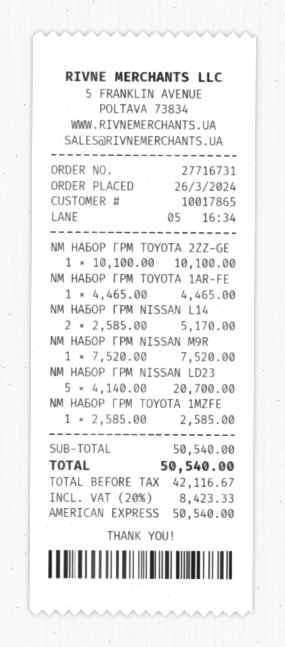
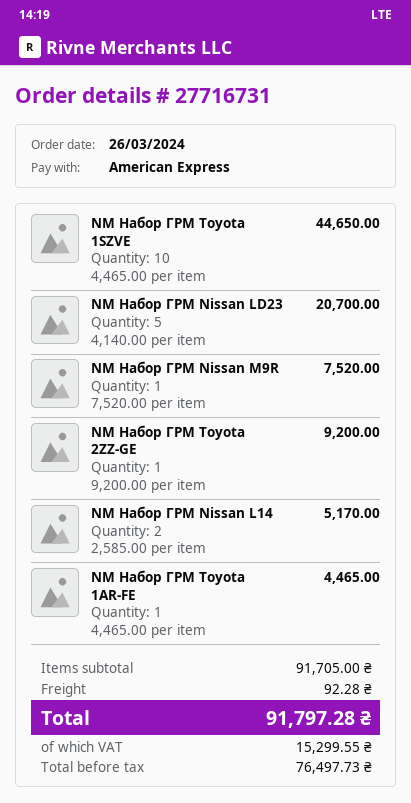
NM НАБОР ГРМ TOYOTA 2ZZ-GE: 1 x 10100.00 = 10100.00 -> 1 x 9200.00 = 9200.00
NM НАБОР ГРМ TOYOTA 1MZFE: 1 x 2585.00 = 2585.00 -> none
NM Набор ГРМ Toyota 1SZVE: none -> 10 x 4465.00 = 44650.00
subtotal: 50540.00 -> 91705.00
shipping: none -> 92.28
net: 42116.67 -> 76497.73
tax: 8423.33 -> 15299.55
total: 50540.00 -> 91797.28

